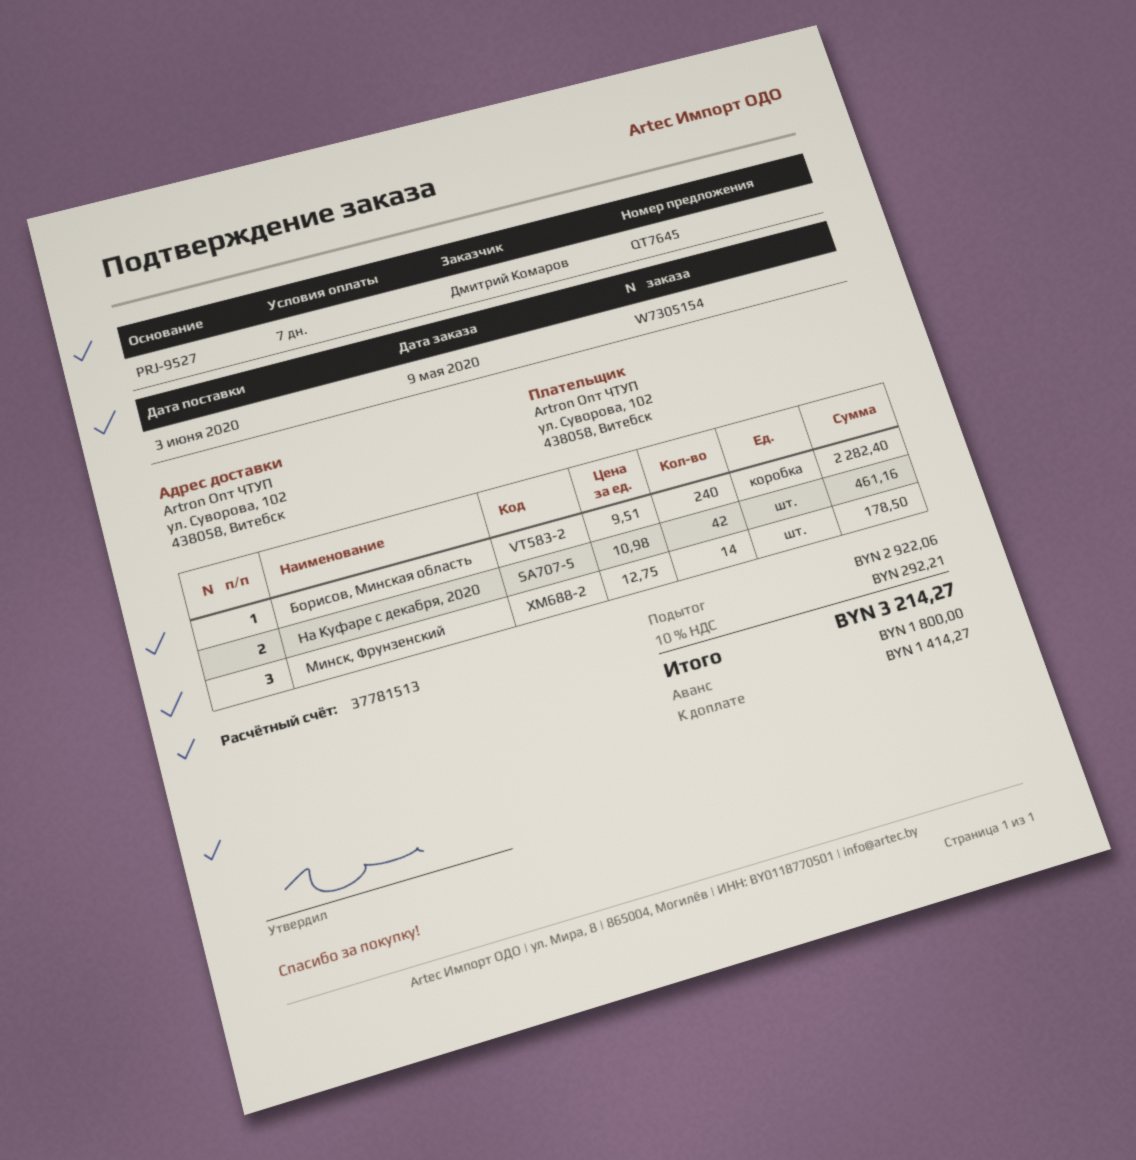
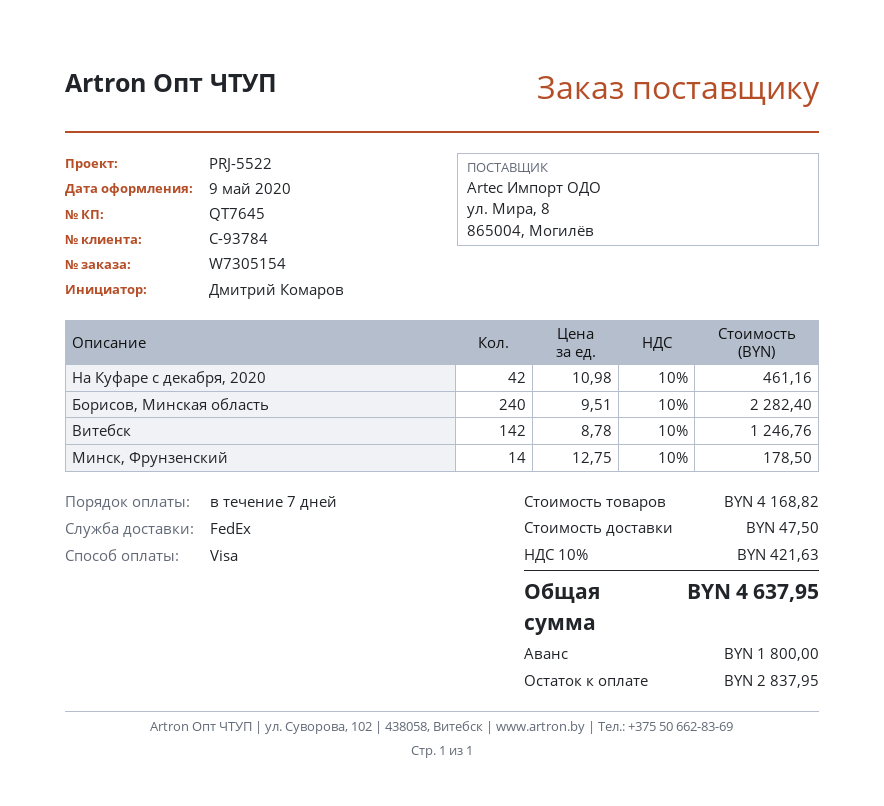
reference: PRJ-9527 -> PRJ-5522
Витебск: none -> 142 x 8.78 = 1246.76
subtotal: 2922.06 -> 4168.82
shipping: none -> 47.50
tax: 10% = 292.21 -> 10% = 421.63
total: 3214.27 -> 4637.95
balance: 1414.27 -> 2837.95

